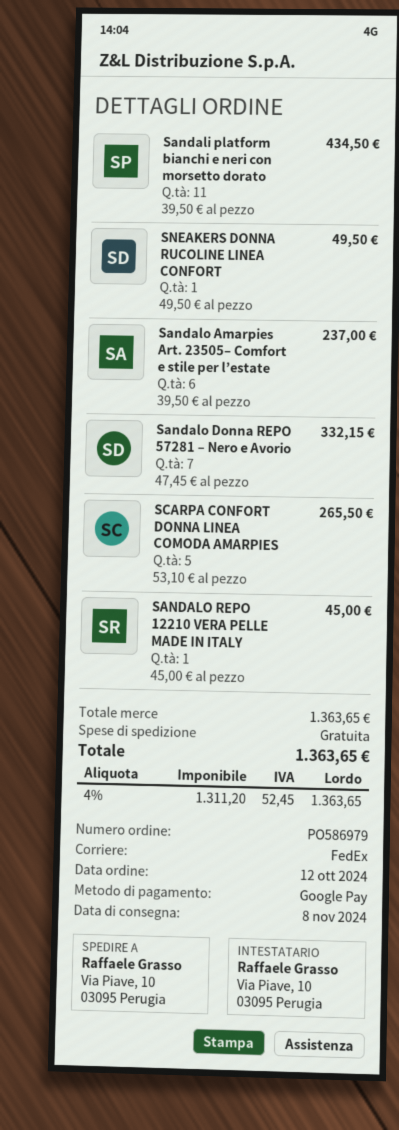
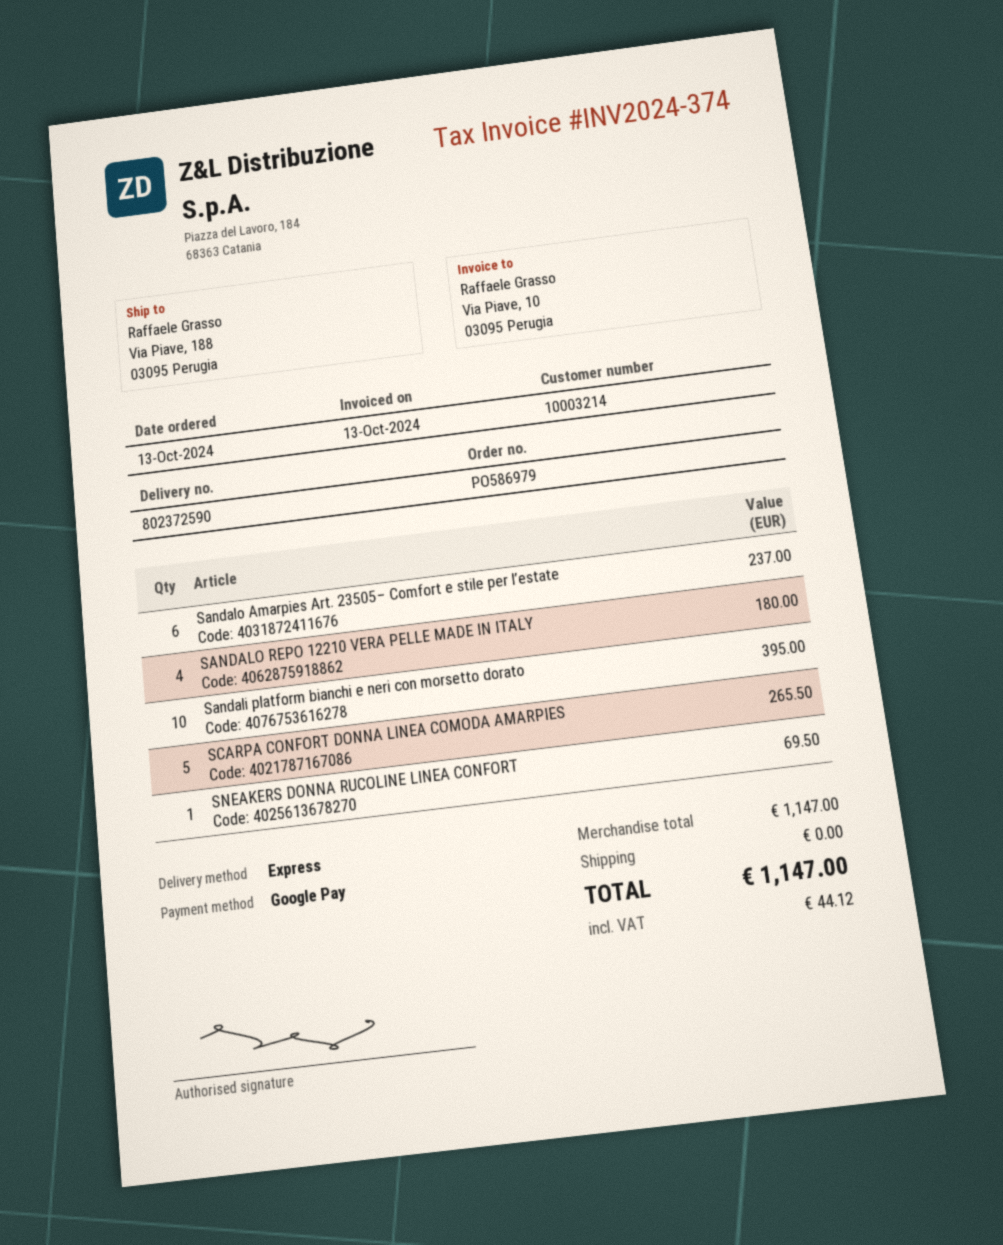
order date: 2024-10-12 -> 2024-10-13
shipping method: FedEx -> express
ship to: Via Piave, 10, 03095 Perugia -> Via Piave, 188, 03095 Perugia
Sandali platform bianchi e neri con morsetto dorato: 11 for 434.50 -> 10 for 395.00
SNEAKERS DONNA RUCOLINE LINEA CONFORT: 1 for 49.50 -> 1 for 69.50
Sandalo Donna REPO 57281 – Nero e Avorio: 7 for 332.15 -> none
SANDALO REPO 12210 VERA PELLE MADE IN ITALY: 1 for 45.00 -> 4 for 180.00
subtotal: 1363.65 -> 1147.00
tax: 52.45 -> 44.12
total: 1363.65 -> 1147.00

